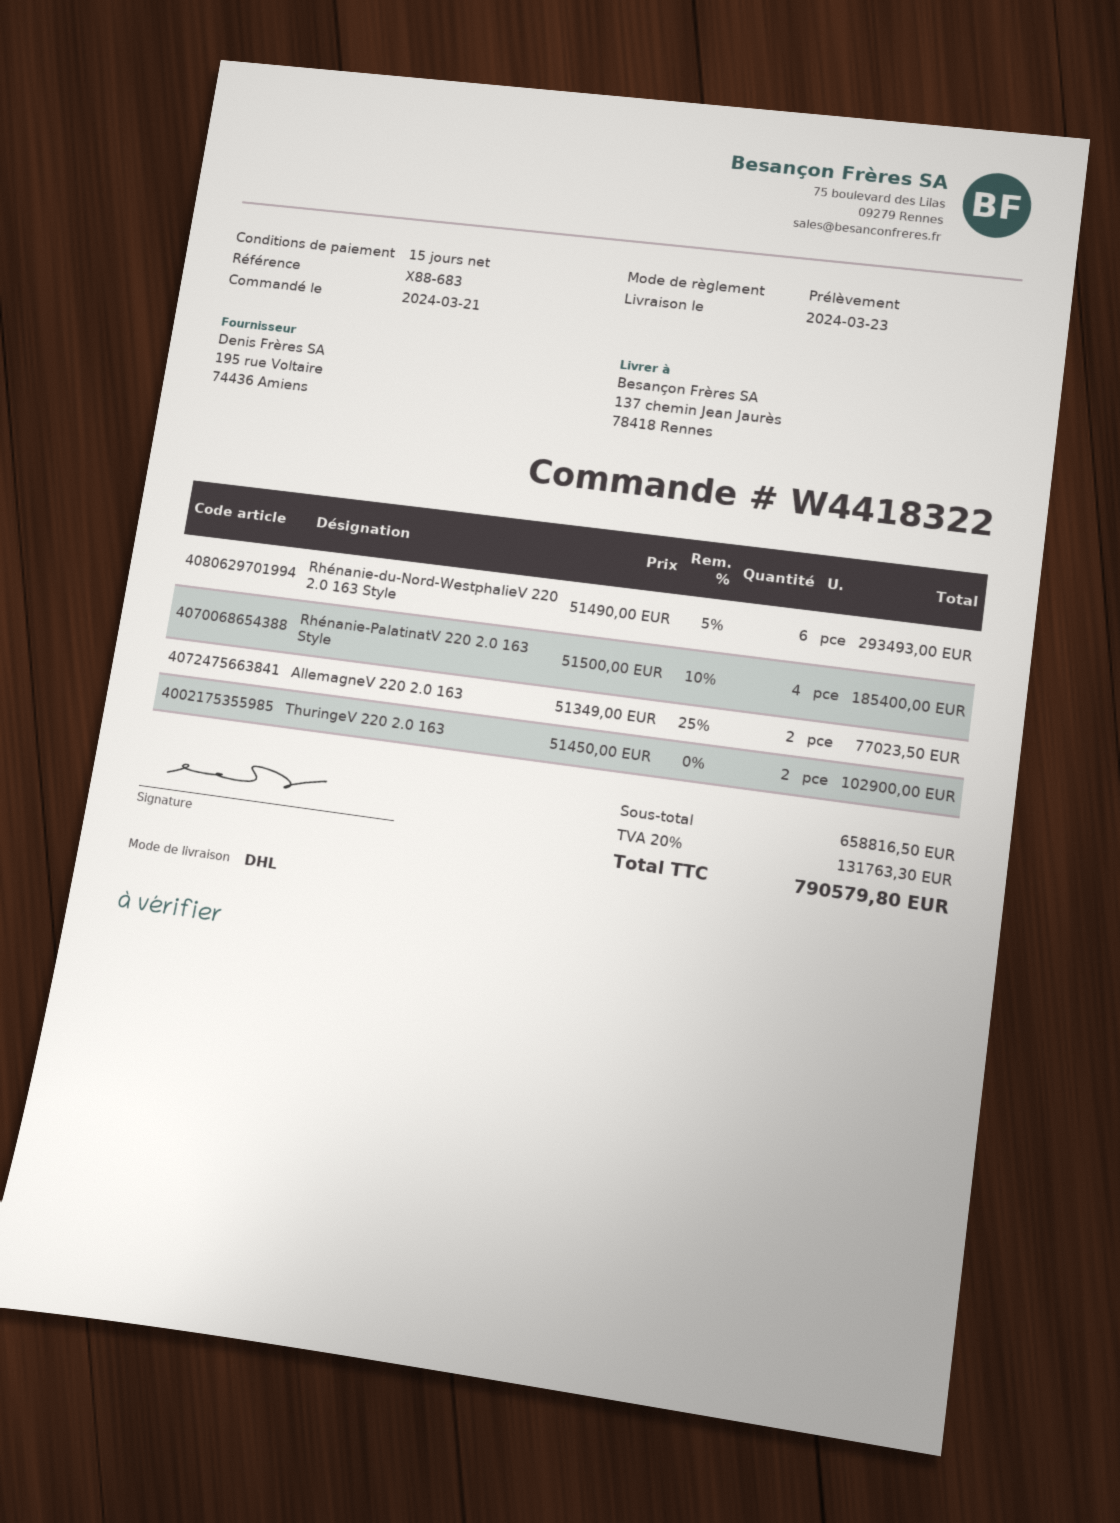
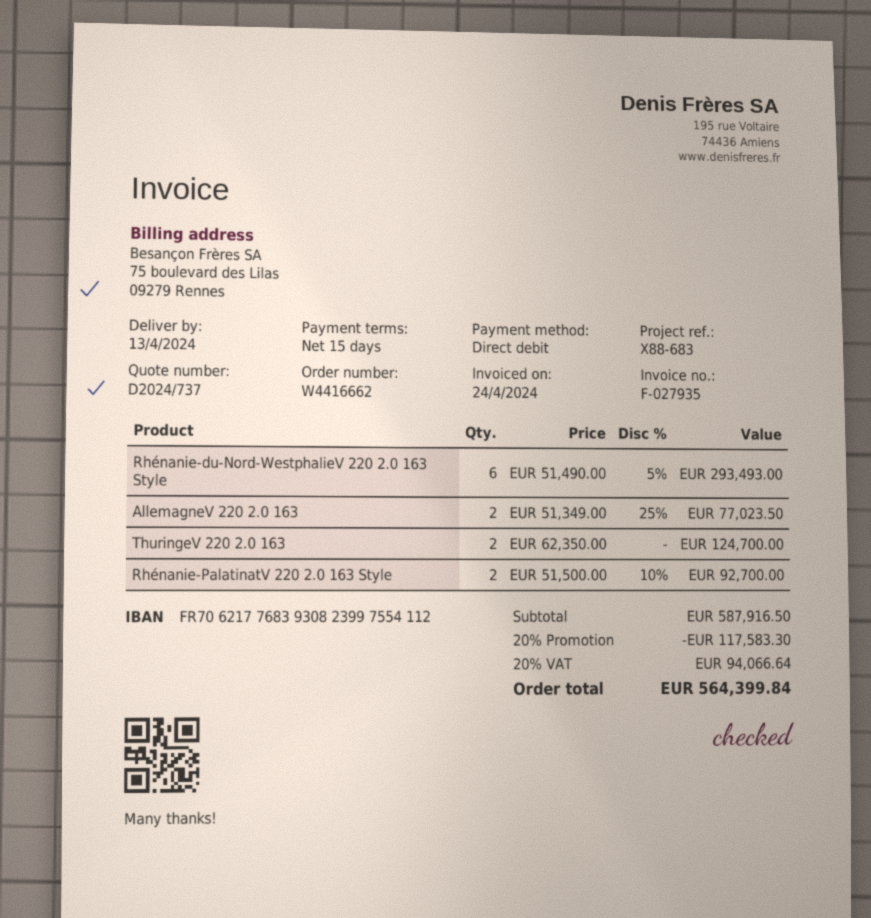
order number: W4418322 -> W4416662
delivery date: 2024-03-23 -> 2024-04-13
Rhénanie-PalatinatV 220 2.0 163 Style: 4 x 51500.00 - 10% = 185400.00 -> 2 x 51500.00 - 10% = 92700.00
ThuringeV 220 2.0 163: 2 x 51450.00 = 102900.00 -> 2 x 62350.00 = 124700.00
subtotal: 658816.50 -> 587916.50
discount: none -> 20% = 117583.30
tax: 20% = 131763.30 -> 20% = 94066.64
total: 790579.80 -> 564399.84

